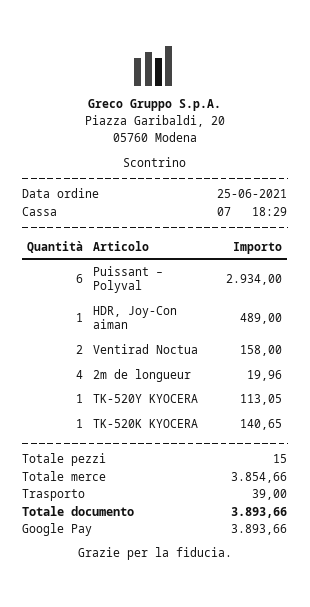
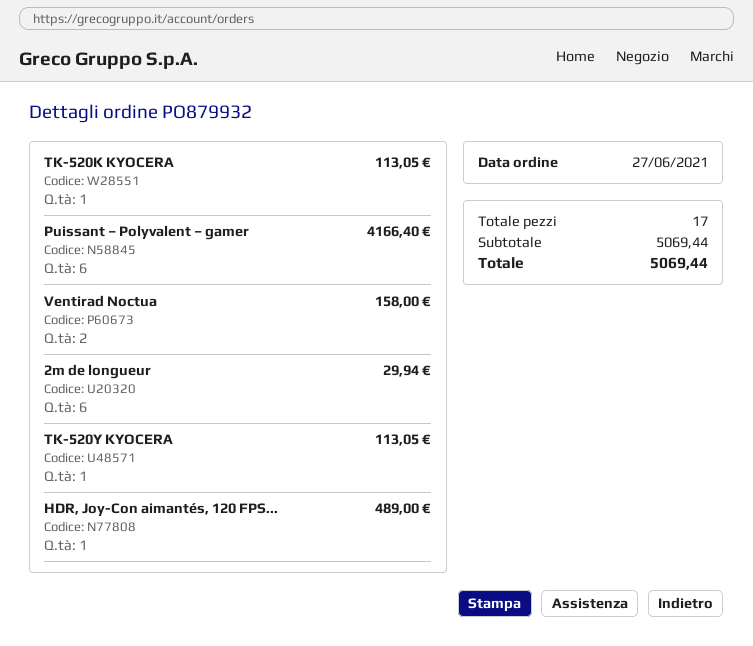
order date: 2021-06-25 -> 2021-06-27
Puissant – Polyval: 6 for 2934.00 -> 6 for 4166.40
2m de longueur: 4 for 19.96 -> 6 for 29.94
TK-520K KYOCERA: 1 for 140.65 -> 1 for 113.05
total quantity: 15 -> 17
subtotal: 3854.66 -> 5069.44
shipping: 39.00 -> none
total: 3893.66 -> 5069.44

